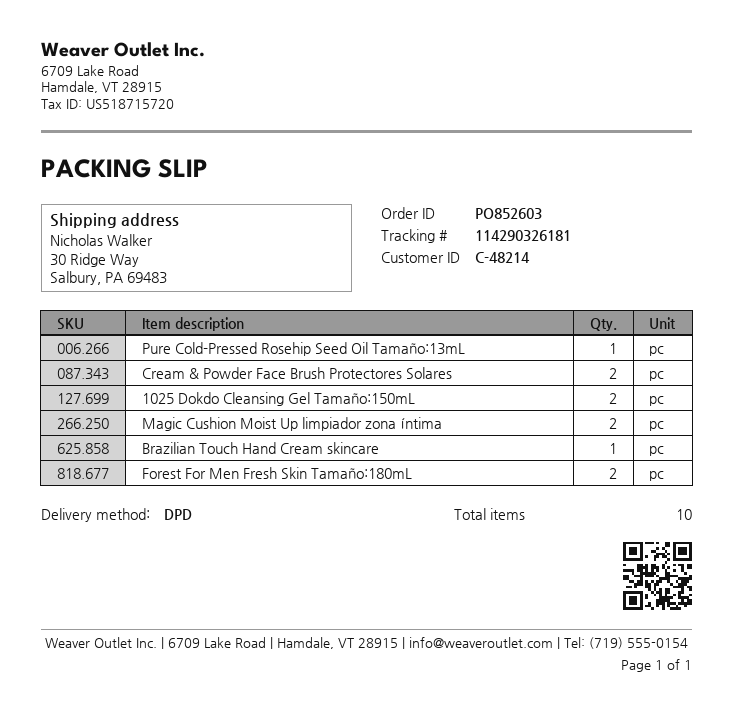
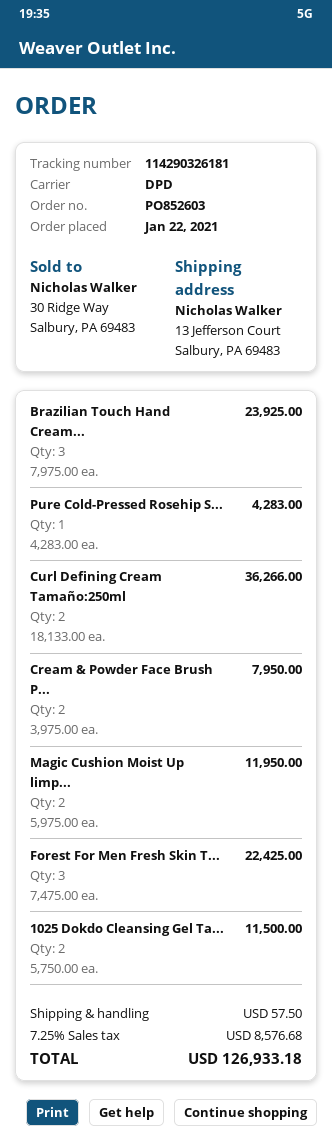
ship to: 30 Ridge Way, Salbury, PA 69483 -> 13 Jefferson Court, Salbury, PA 69483
Brazilian Touch Hand Cream skincare: 1 -> 3
Forest For Men Fresh Skin Tamaño:180mL: 2 -> 3
Curl Defining Cream Tamaño:250ml: none -> 2

